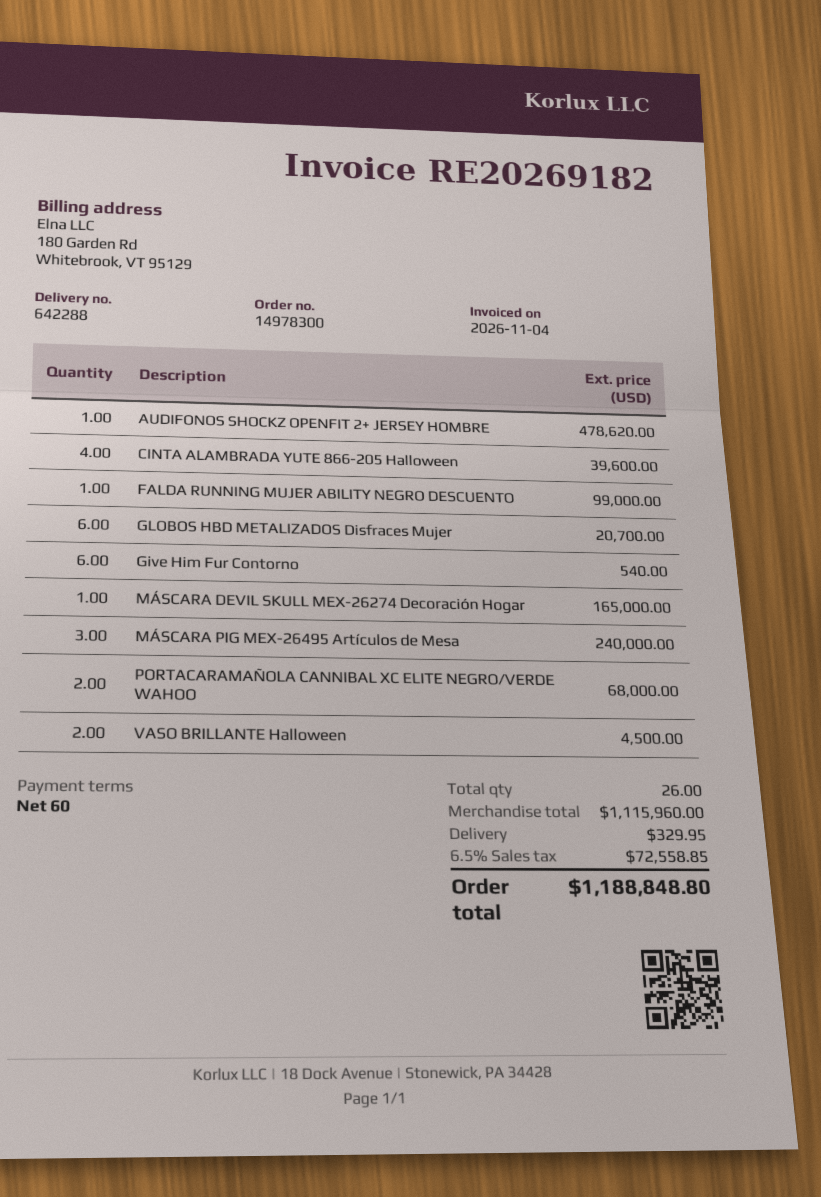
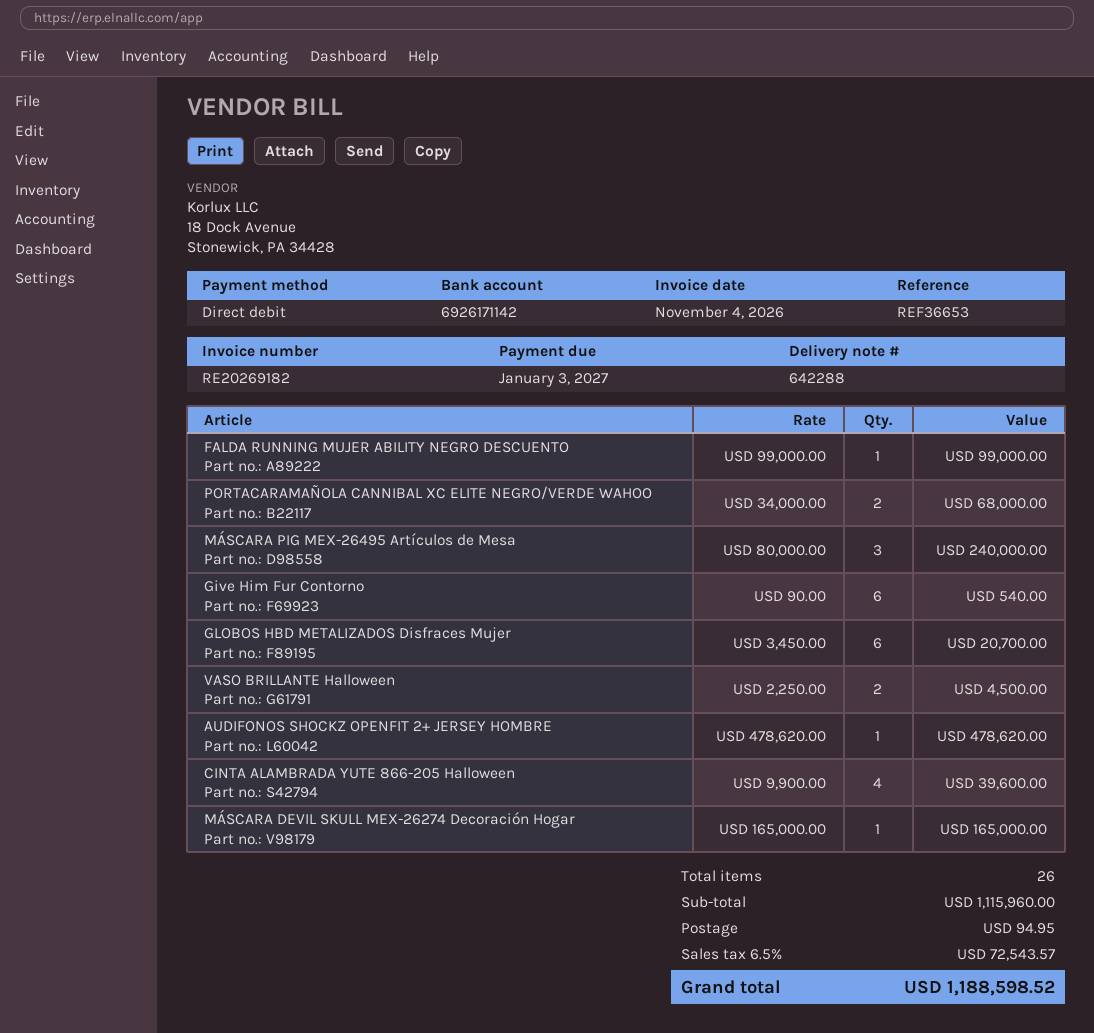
shipping: 329.95 -> 94.95
tax: 6.5% = 72558.85 -> 6.5% = 72543.57
total: 1188848.80 -> 1188598.52

